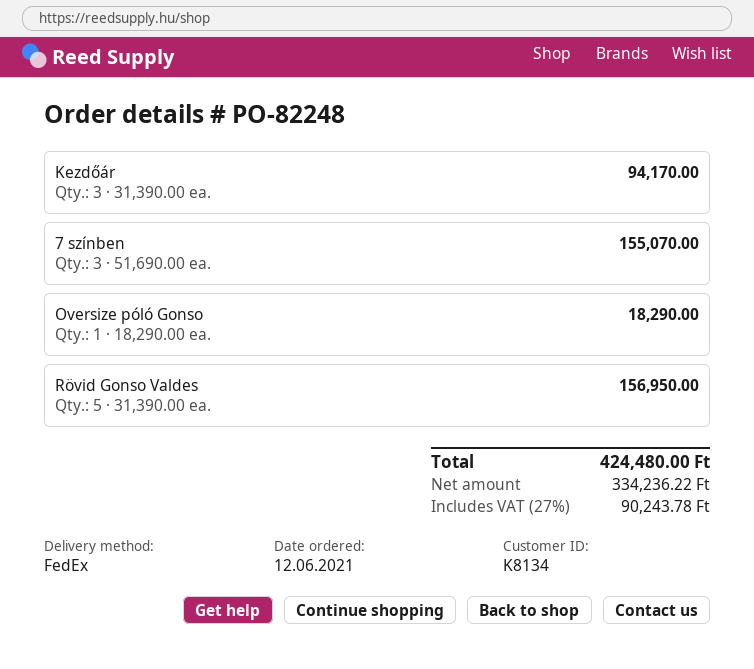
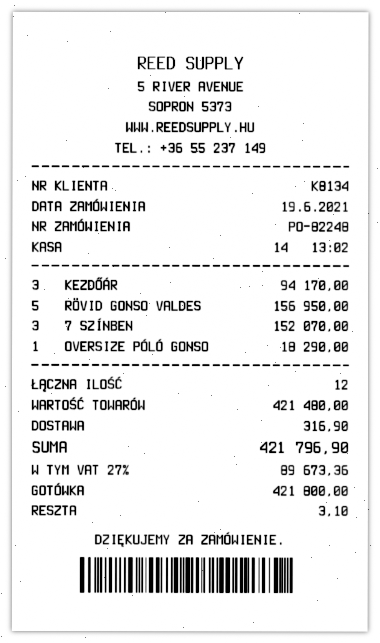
order date: 2021-06-12 -> 2021-06-19
7 színben: 3 for 155070.00 -> 3 for 152070.00
shipping: none -> 316.90
tax: 27% = 90243.78 -> 27% = 89673.36
total: 424480.00 -> 421796.90

